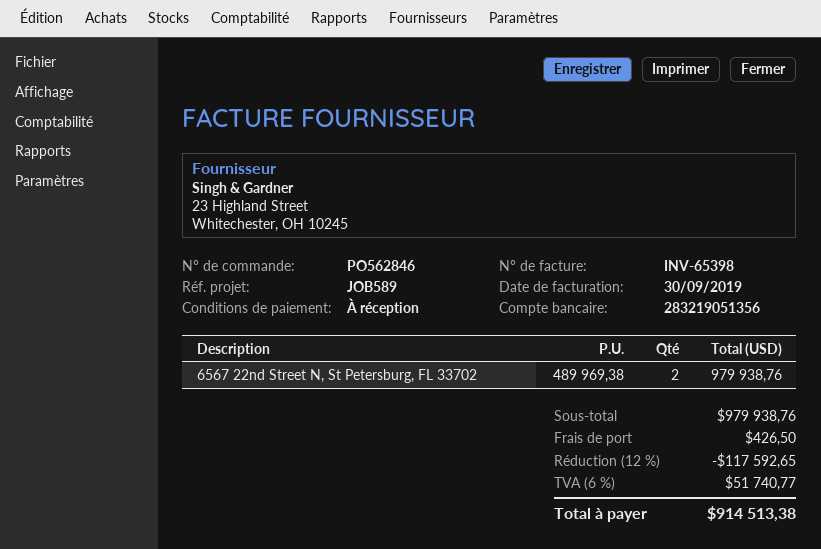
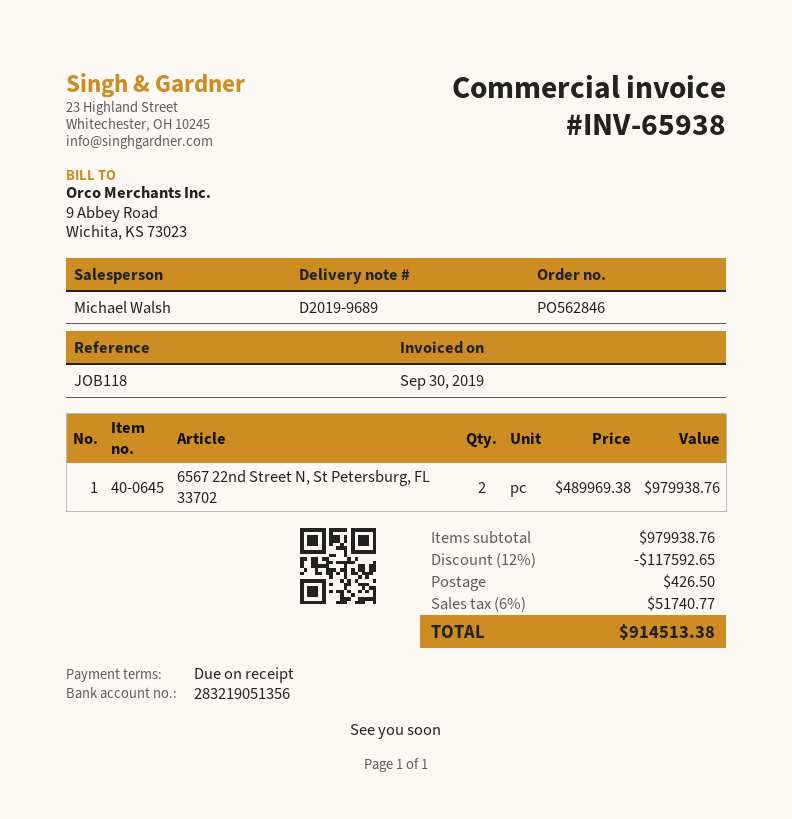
invoice number: INV-65398 -> INV-65938
reference: JOB589 -> JOB118

